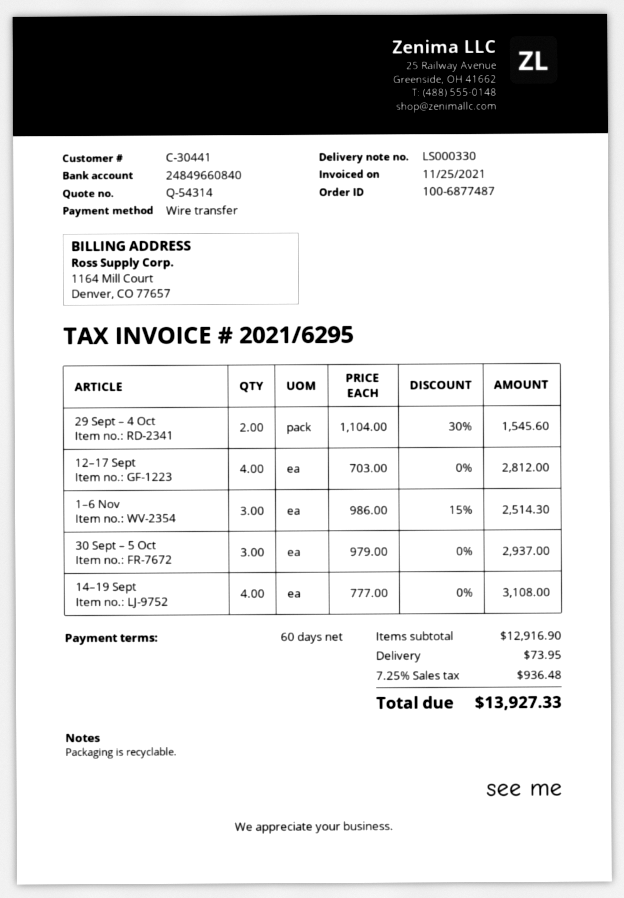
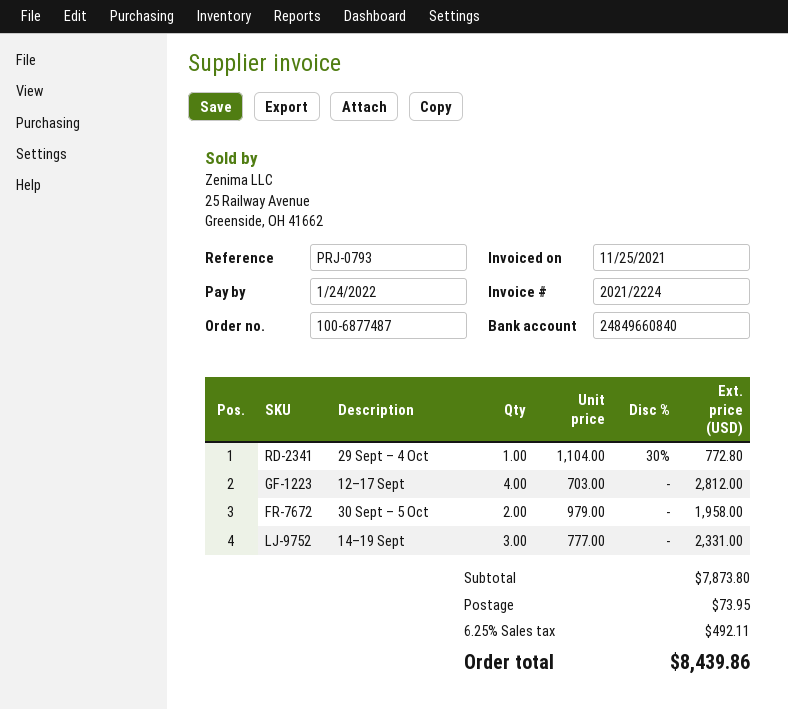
invoice number: 2021/6295 -> 2021/2224
29 Sept – 4 Oct: 2 x 1104.00 - 30% = 1545.60 -> 1 x 1104.00 - 30% = 772.80
1–6 Nov: 3 x 986.00 - 15% = 2514.30 -> none
30 Sept – 5 Oct: 3 x 979.00 = 2937.00 -> 2 x 979.00 = 1958.00
14–19 Sept: 4 x 777.00 = 3108.00 -> 3 x 777.00 = 2331.00
subtotal: 12916.90 -> 7873.80
tax: 7.25% = 936.48 -> 6.25% = 492.11
total: 13927.33 -> 8439.86

